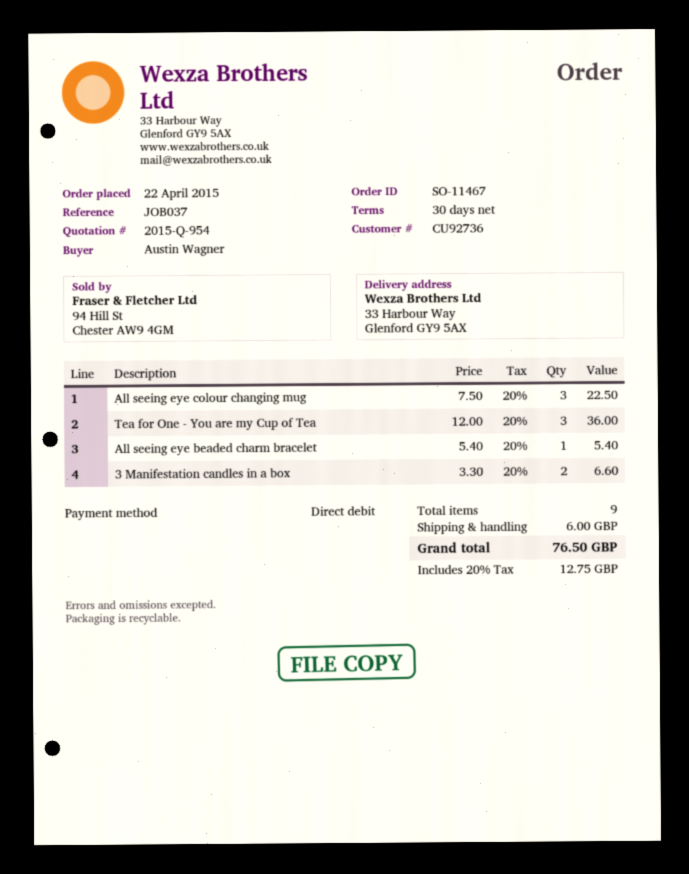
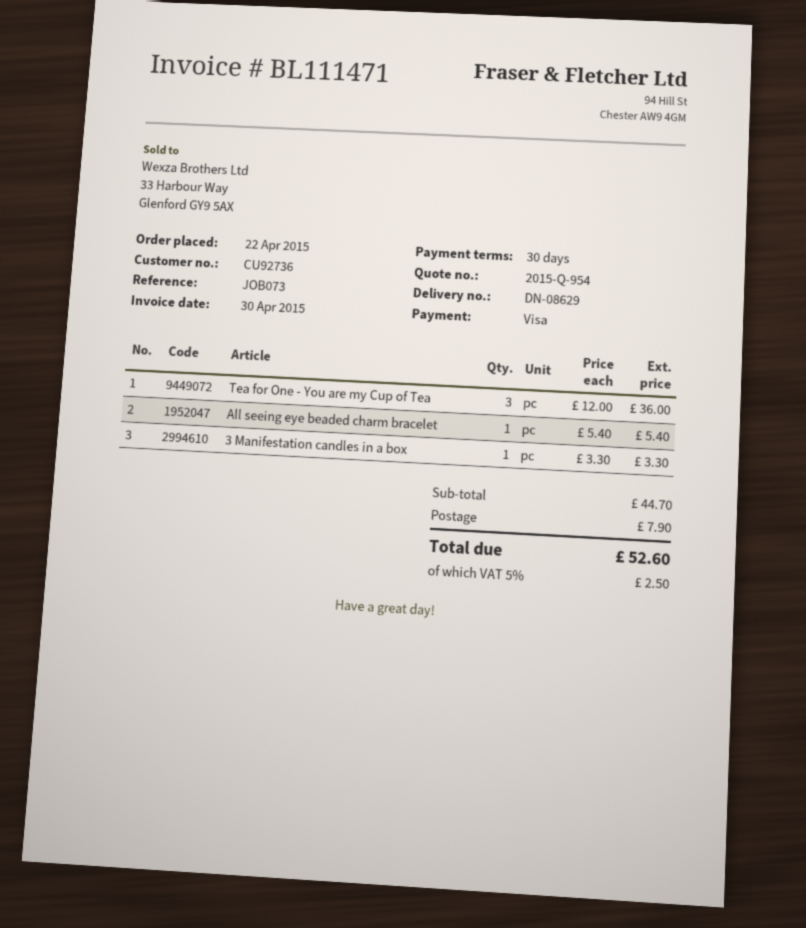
reference: JOB037 -> JOB073
payment method: direct debit -> Visa
All seeing eye colour changing mug: 3 x 7.50 = 22.50 -> none
3 Manifestation candles in a box: 2 x 3.30 = 6.60 -> 1 x 3.30 = 3.30
shipping: 6.00 -> 7.90
tax: 20% = 12.75 -> 5% = 2.50
total: 76.50 -> 52.60

